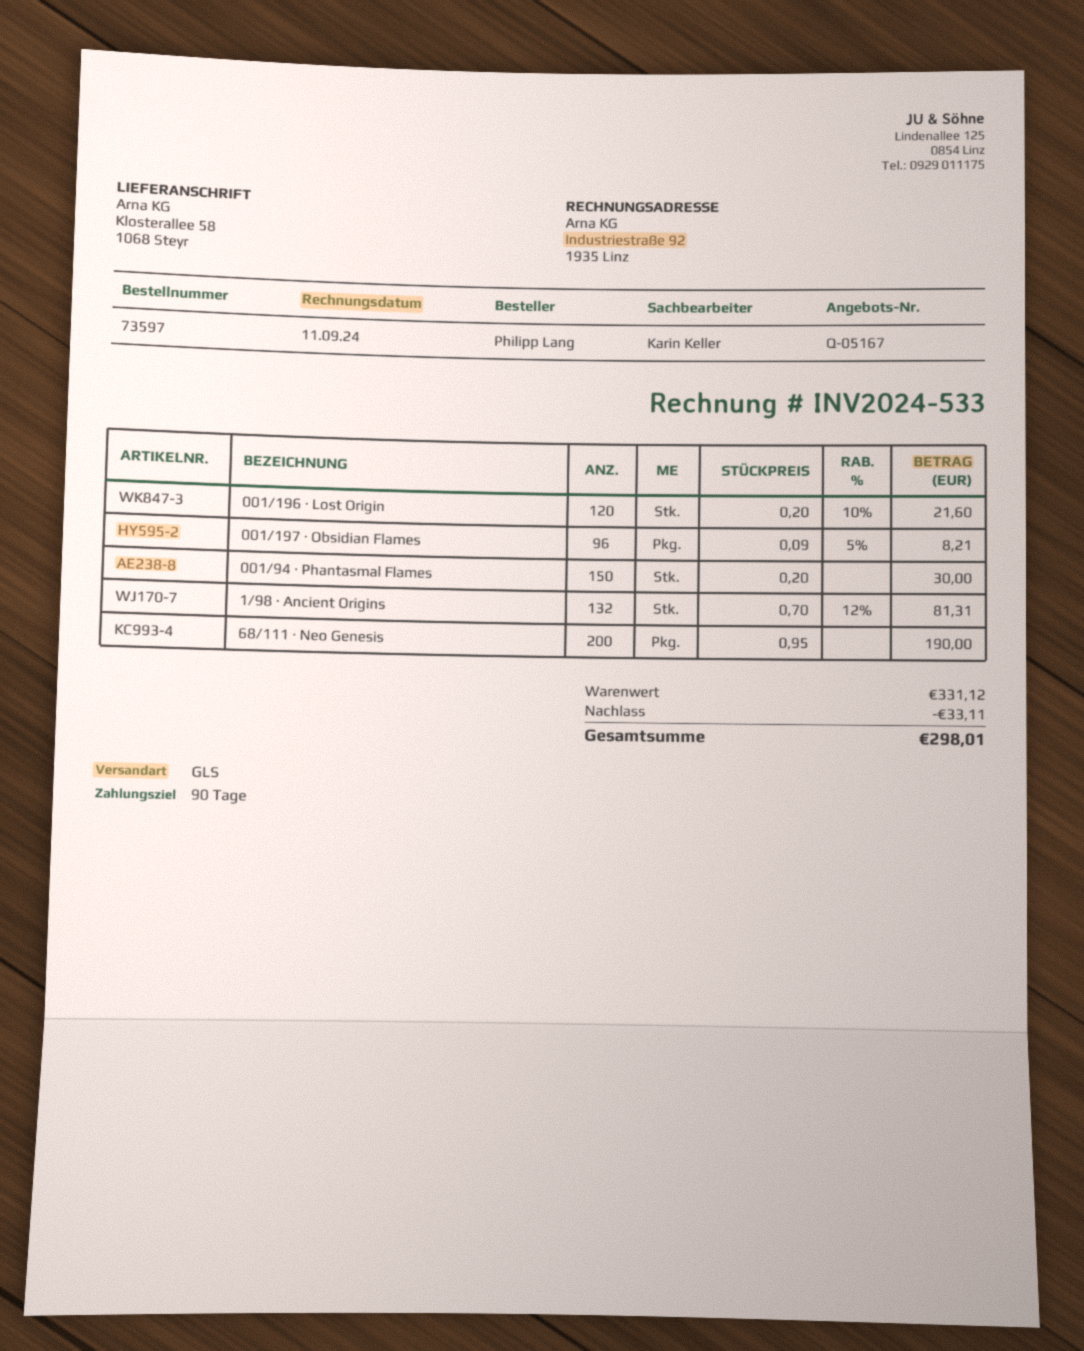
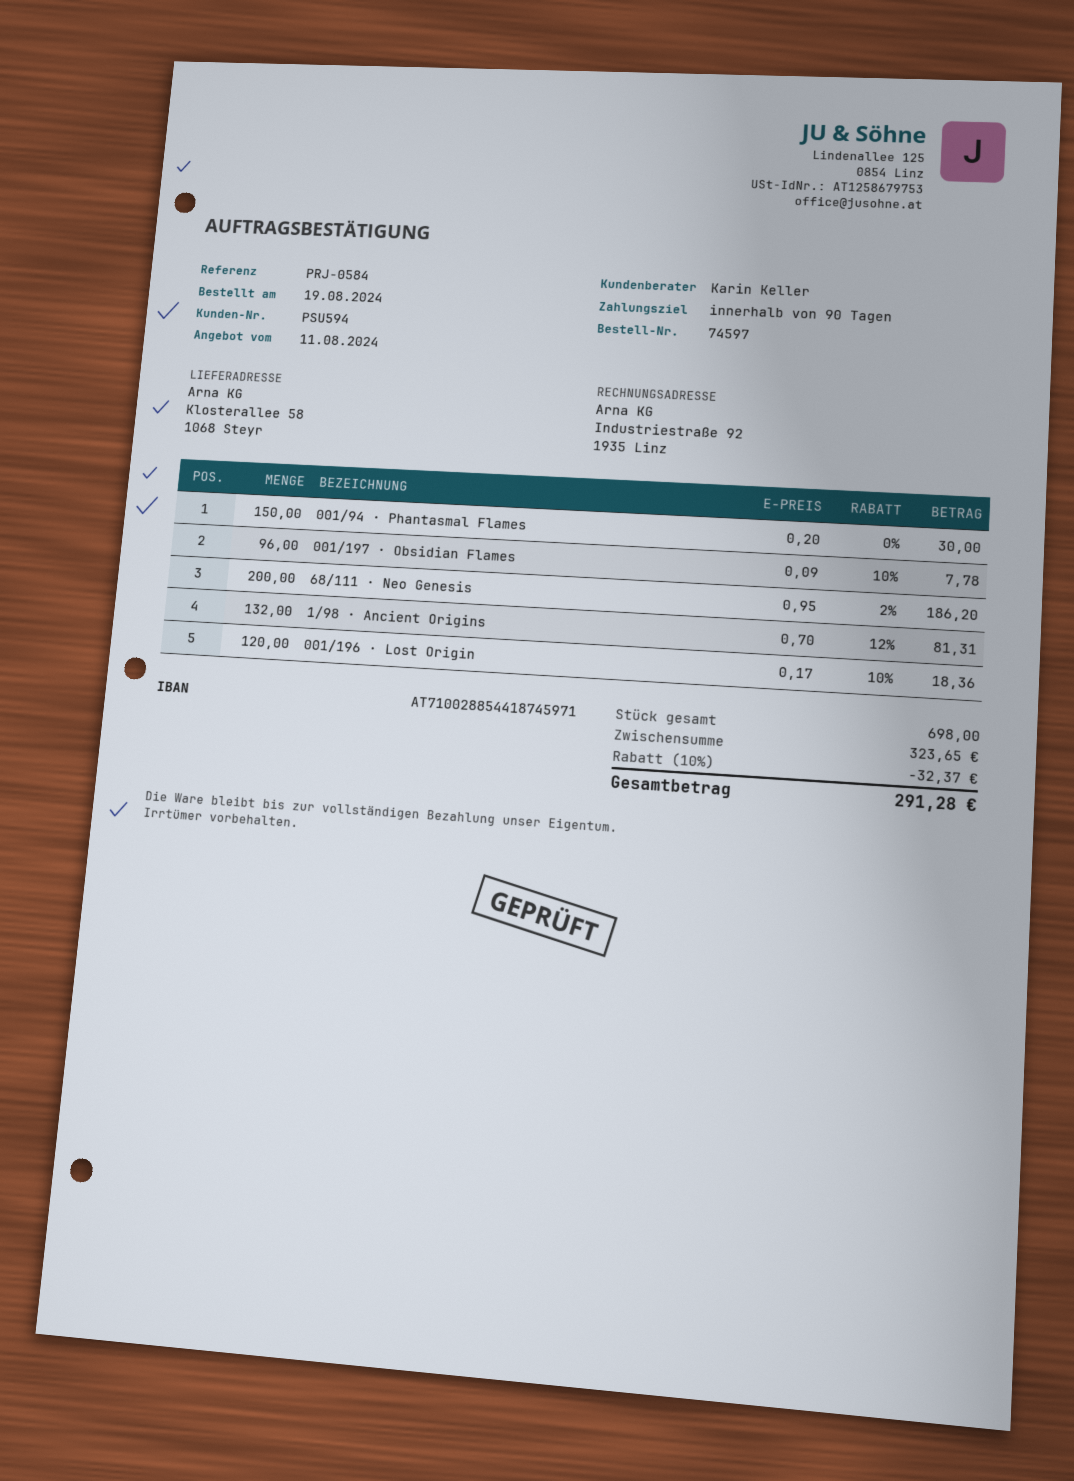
order number: 73597 -> 74597
001/196 · Lost Origin: 120 x 0.20 - 10% = 21.60 -> 120 x 0.17 - 10% = 18.36
001/197 · Obsidian Flames: 96 x 0.09 - 5% = 8.21 -> 96 x 0.09 - 10% = 7.78
68/111 · Neo Genesis: 200 x 0.95 = 190.00 -> 200 x 0.95 - 2% = 186.20
subtotal: 331.12 -> 323.65
discount: 33.11 -> 32.37
total: 298.01 -> 291.28

